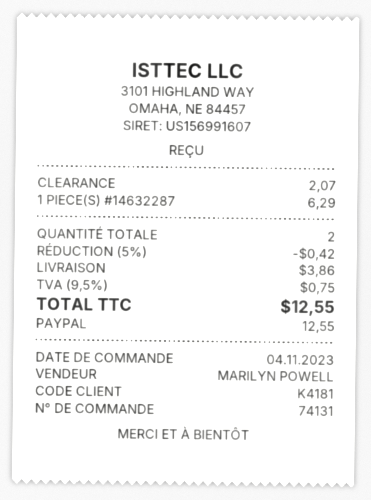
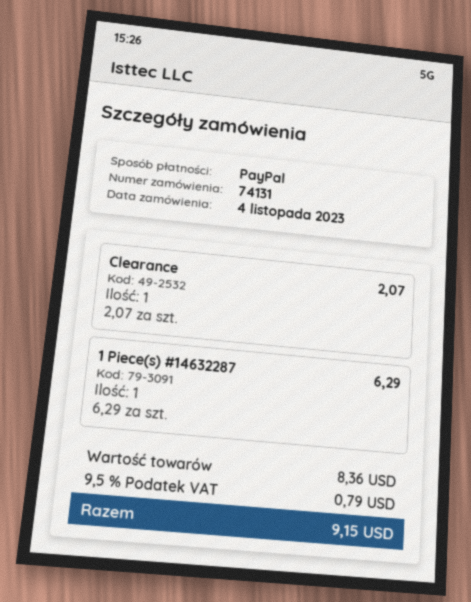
discount: 5% = 0.42 -> none
shipping: 3.86 -> none
tax: 9.5% = 0.75 -> 9.5% = 0.79
total: 12.55 -> 9.15

